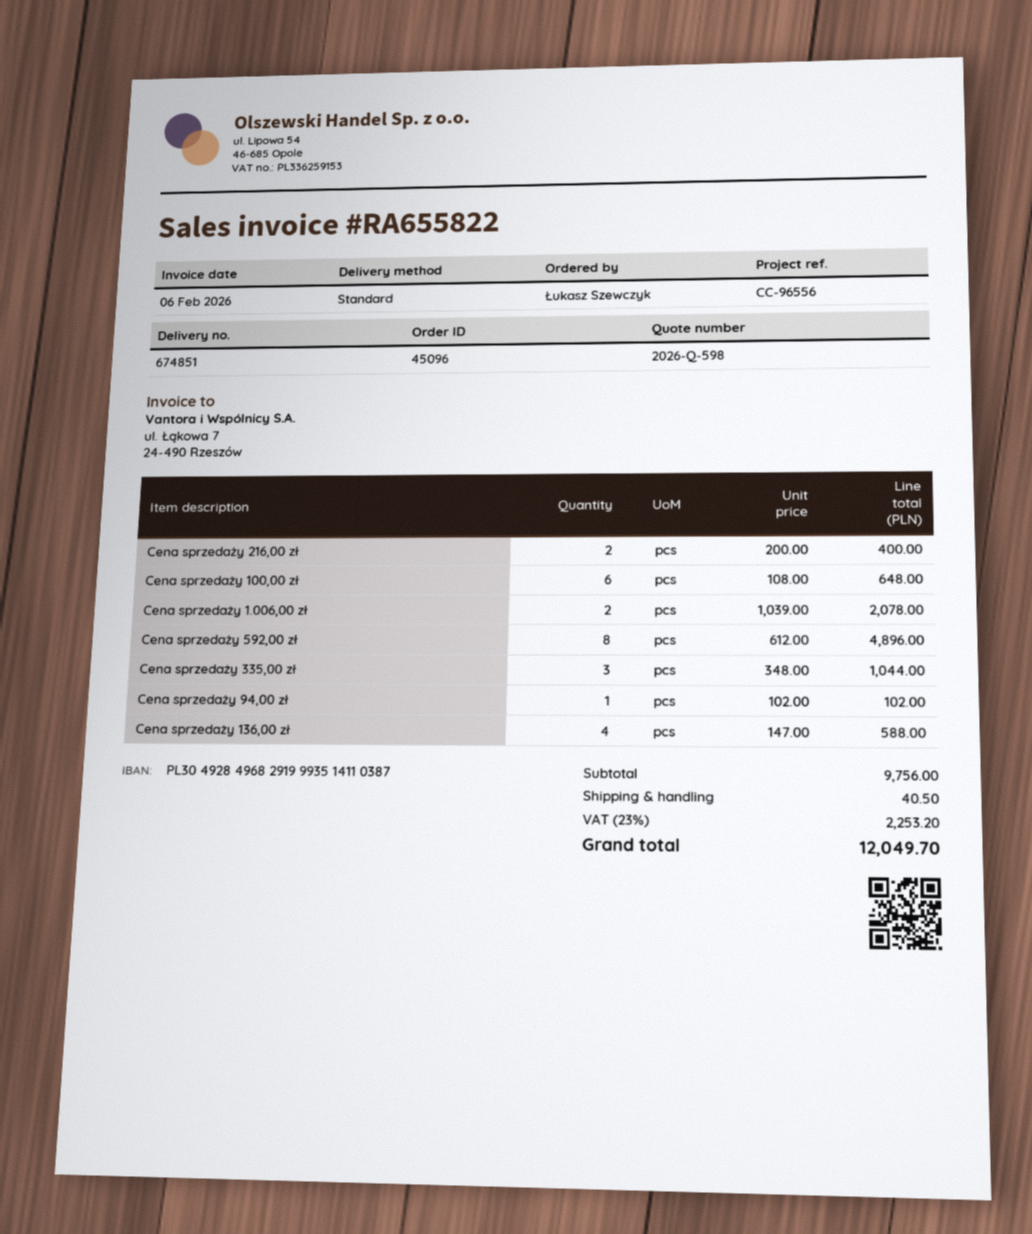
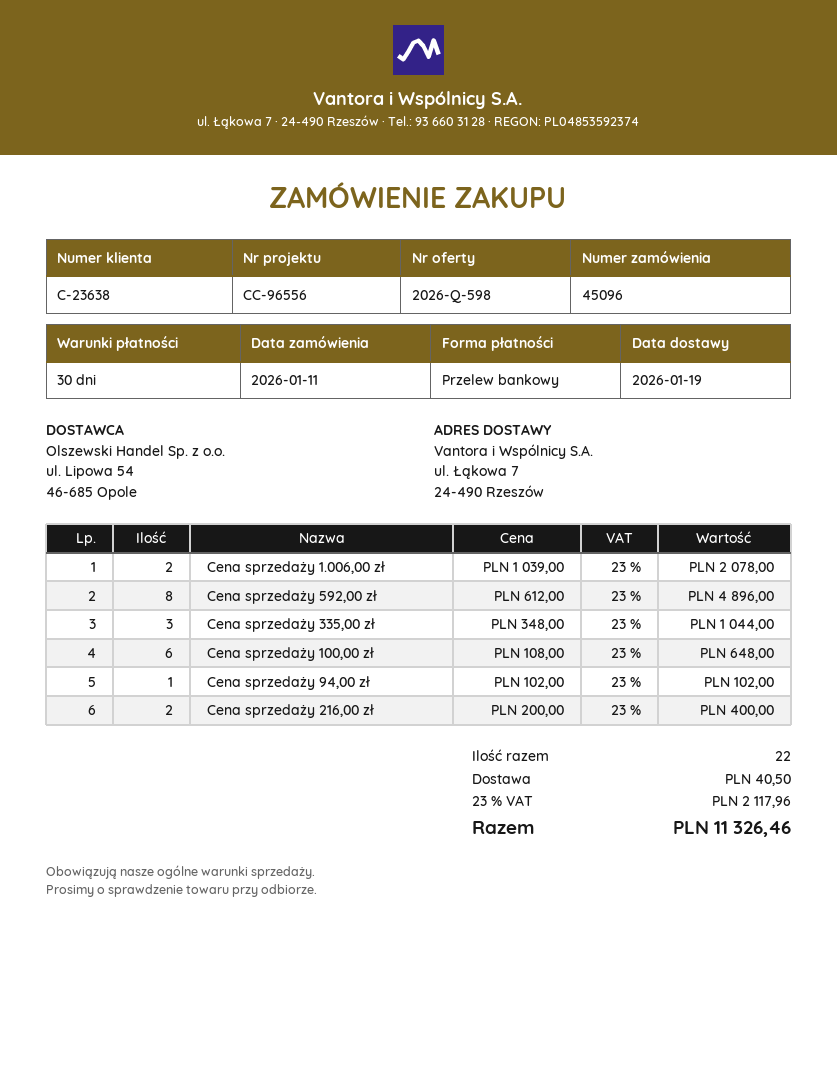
Cena sprzedaży 136,00 zł: 4 x 147.00 = 588.00 -> none
tax: 23% = 2253.20 -> 23% = 2117.96
total: 12049.70 -> 11326.46

